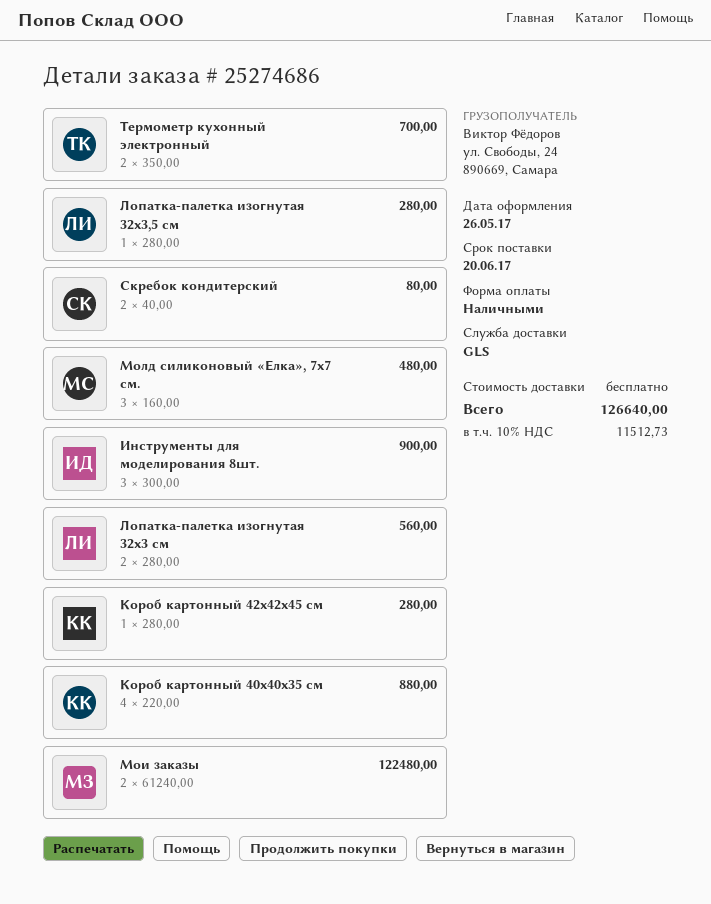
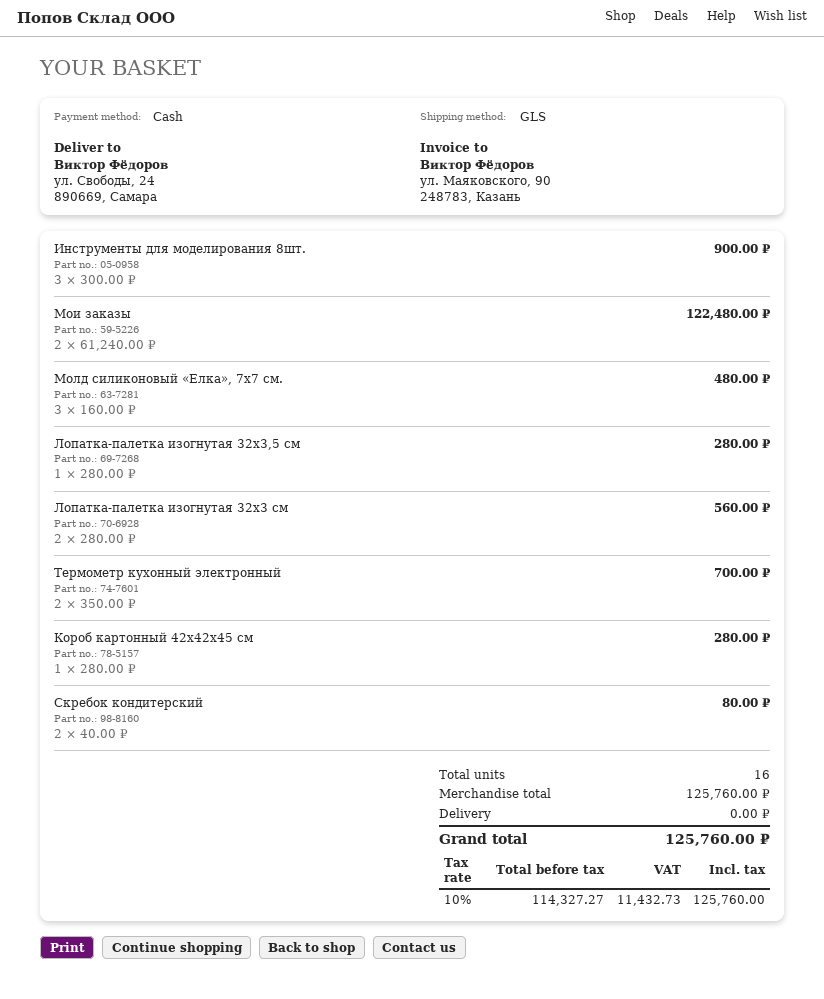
Короб картонный 40х40х35 см: 4 x 220.00 = 880.00 -> none
tax: 10% = 11512.73 -> 10% = 11432.73
total: 126640.00 -> 125760.00

